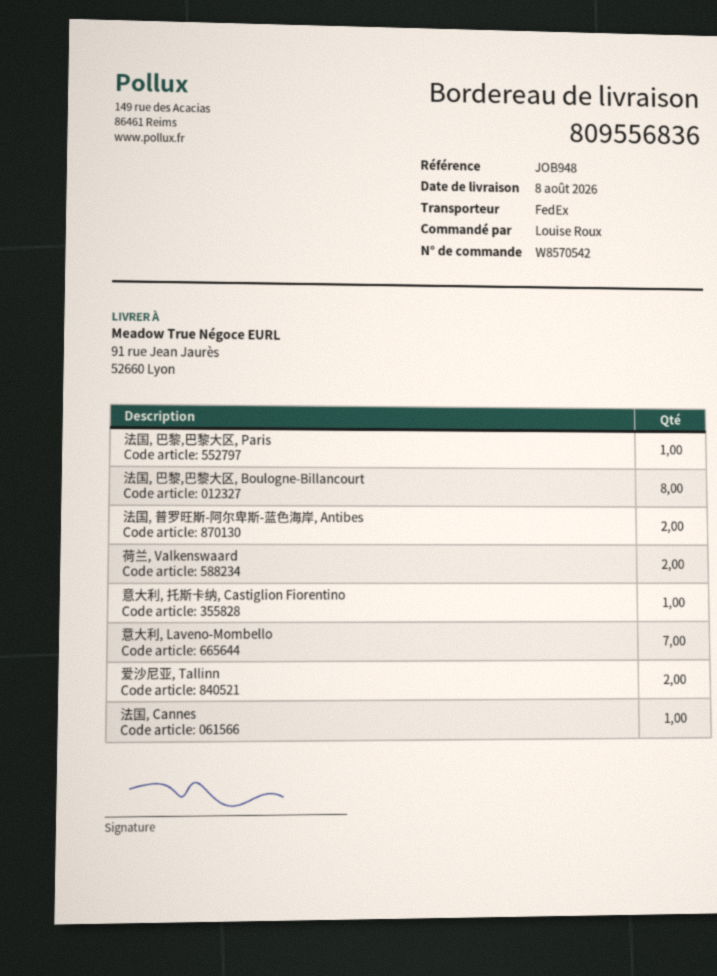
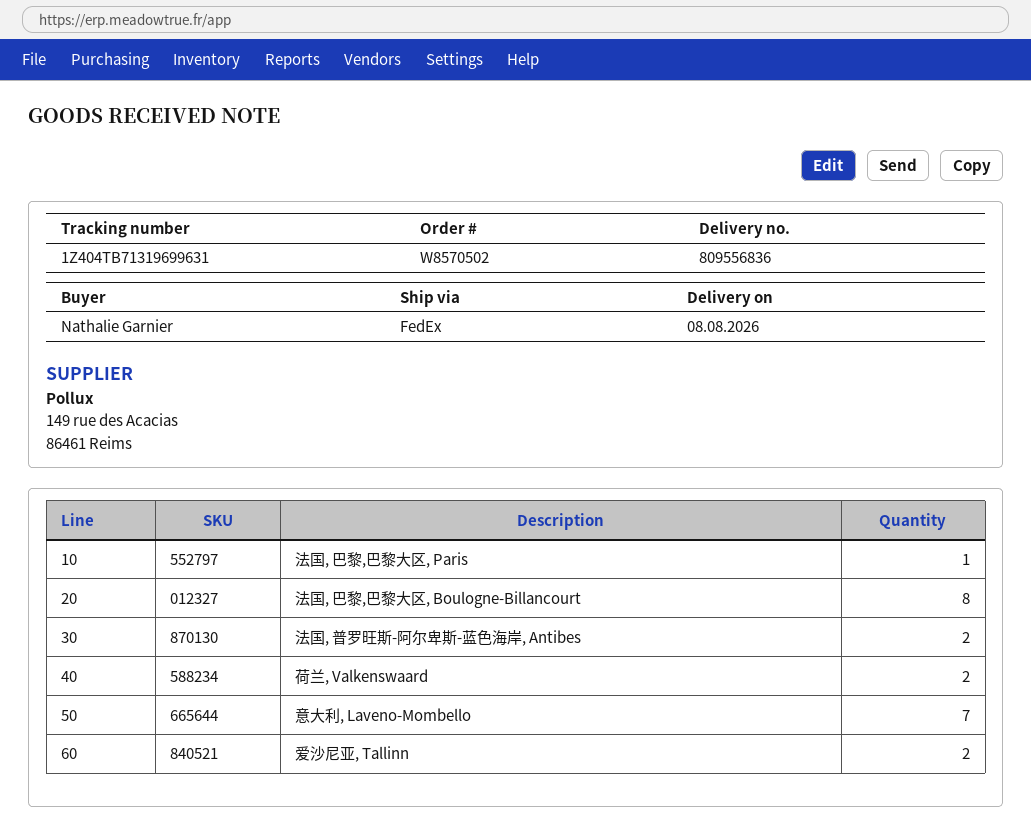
order number: W8570542 -> W8570502
ordered by: Louise Roux -> Nathalie Garnier
意大利, 托斯卡纳, Castiglion Fiorentino: 1 -> none
法国, Cannes: 1 -> none

